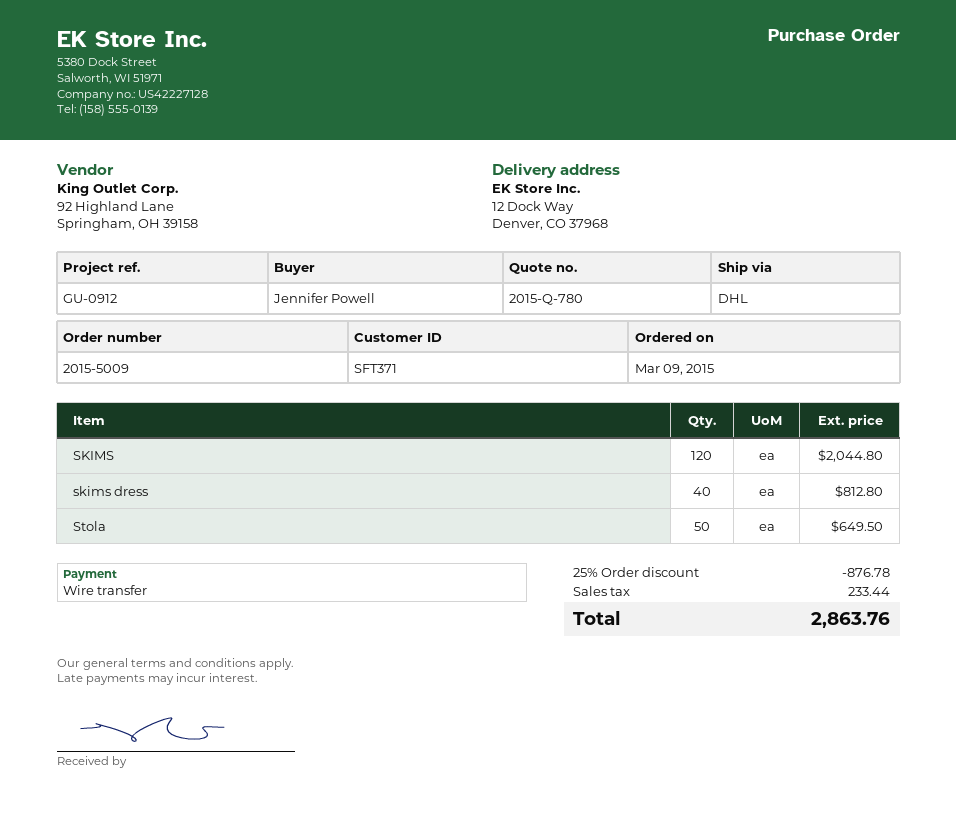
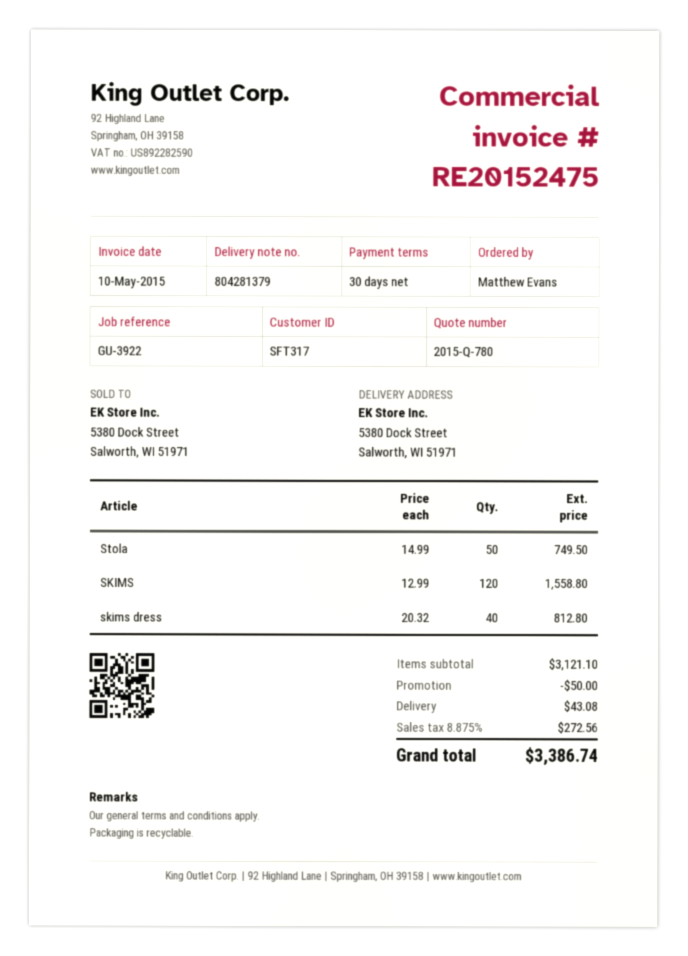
customer number: SFT371 -> SFT317
reference: GU-0912 -> GU-3922
ordered by: Jennifer Powell -> Matthew Evans
ship to: 12 Dock Way, Denver, CO 37968 -> 5380 Dock Street, Salworth, WI 51971
SKIMS: 120 for 2044.80 -> 120 for 1558.80
Stola: 50 for 649.50 -> 50 for 749.50
discount: 876.78 -> 50.00
shipping: none -> 43.08
tax: 233.44 -> 272.56
total: 2863.76 -> 3386.74

